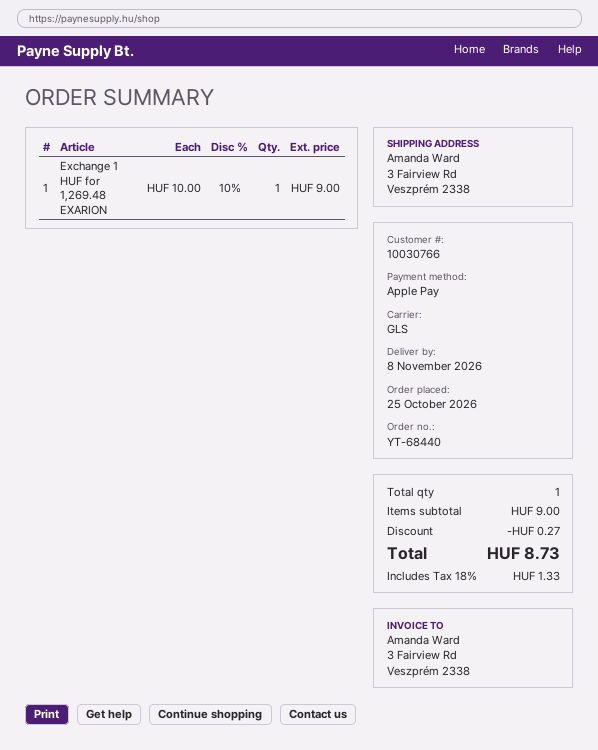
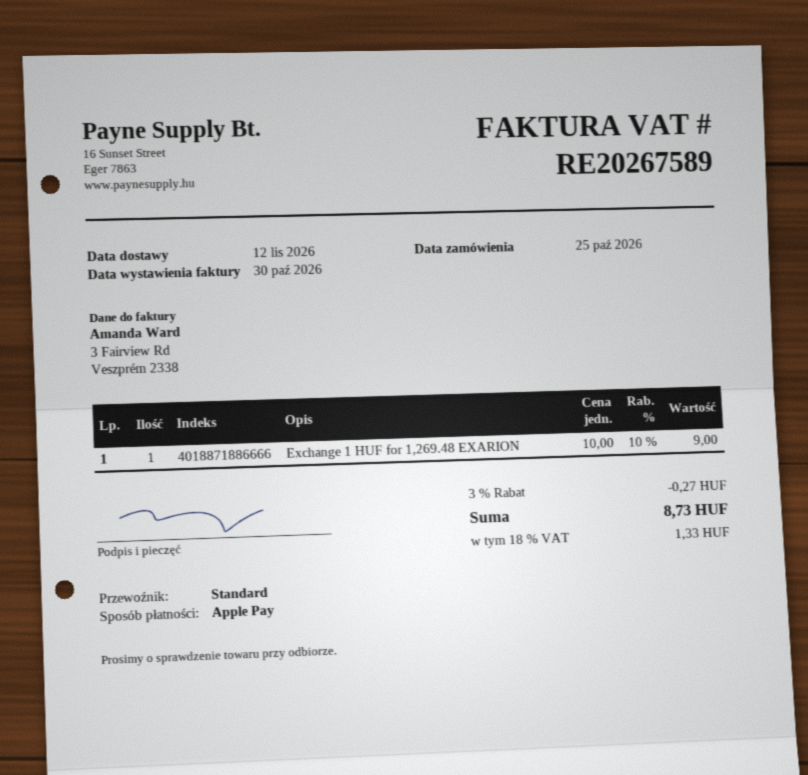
delivery date: 2026-11-08 -> 2026-11-12
shipping method: GLS -> standard

